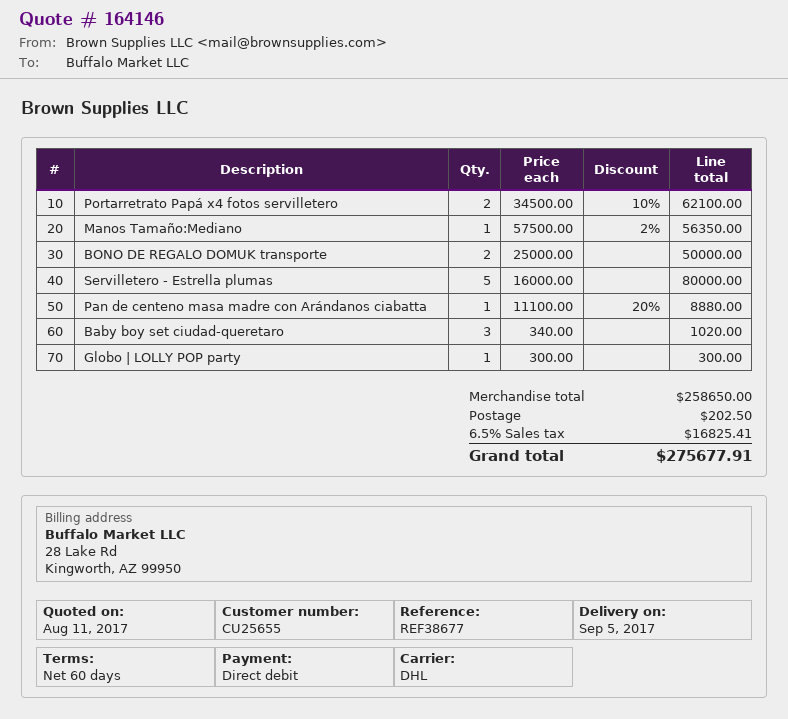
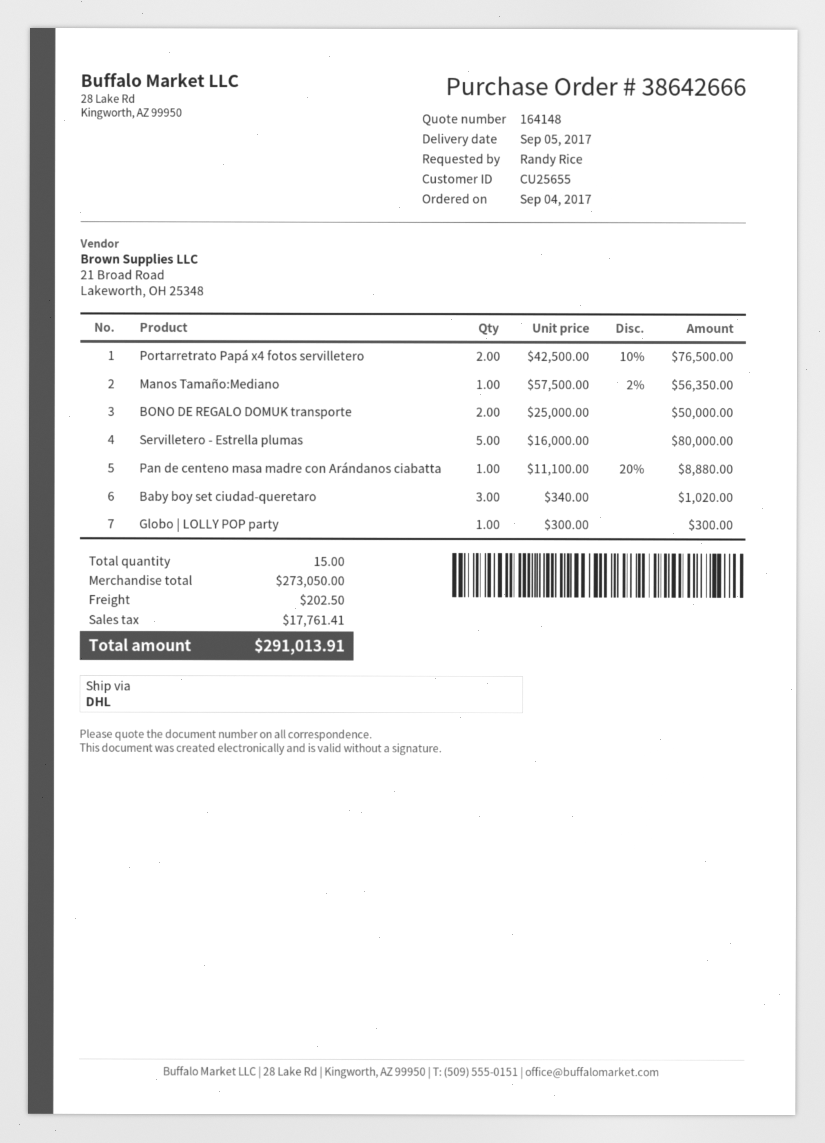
quote number: 164146 -> 164148
Portarretrato Papá x4 fotos servilletero: 2 x 34500.00 - 10% = 62100.00 -> 2 x 42500.00 - 10% = 76500.00
subtotal: 258650.00 -> 273050.00
tax: 16825.41 -> 17761.41
total: 275677.91 -> 291013.91

